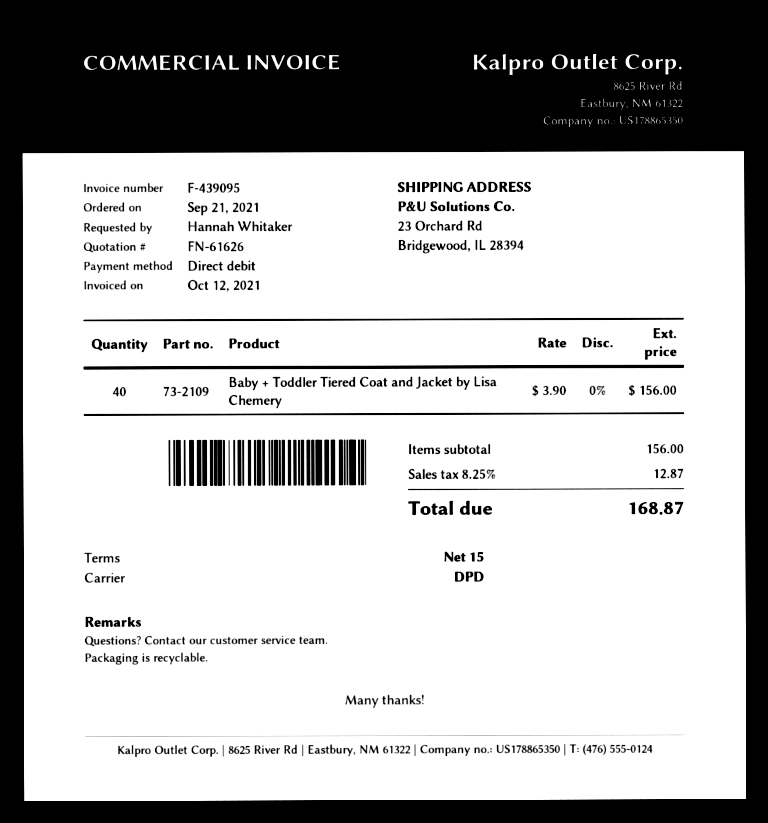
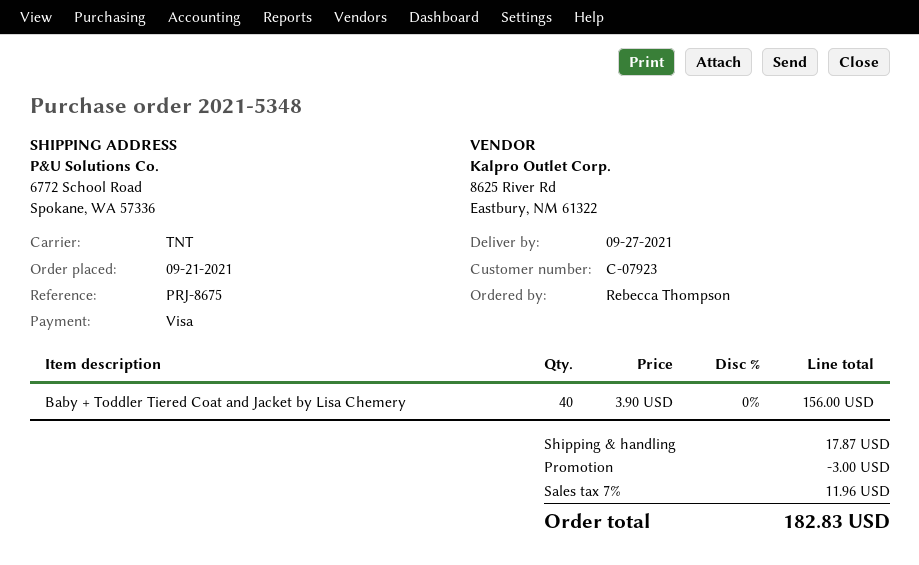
ordered by: Hannah Whitaker -> Rebecca Thompson
payment method: direct debit -> Visa
shipping method: DPD -> TNT
ship to: 23 Orchard Rd, Bridgewood, IL 28394 -> 6772 School Road, Spokane, WA 57336
discount: none -> 3.00
shipping: none -> 17.87
tax: 8.25% = 12.87 -> 7% = 11.96
total: 168.87 -> 182.83

